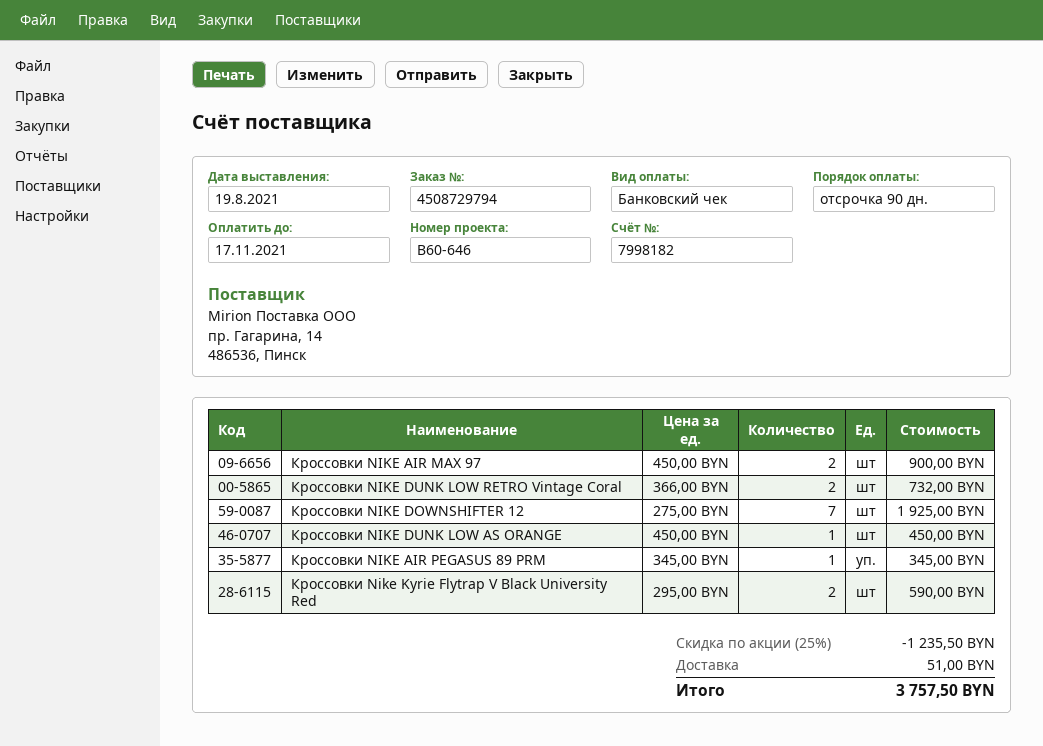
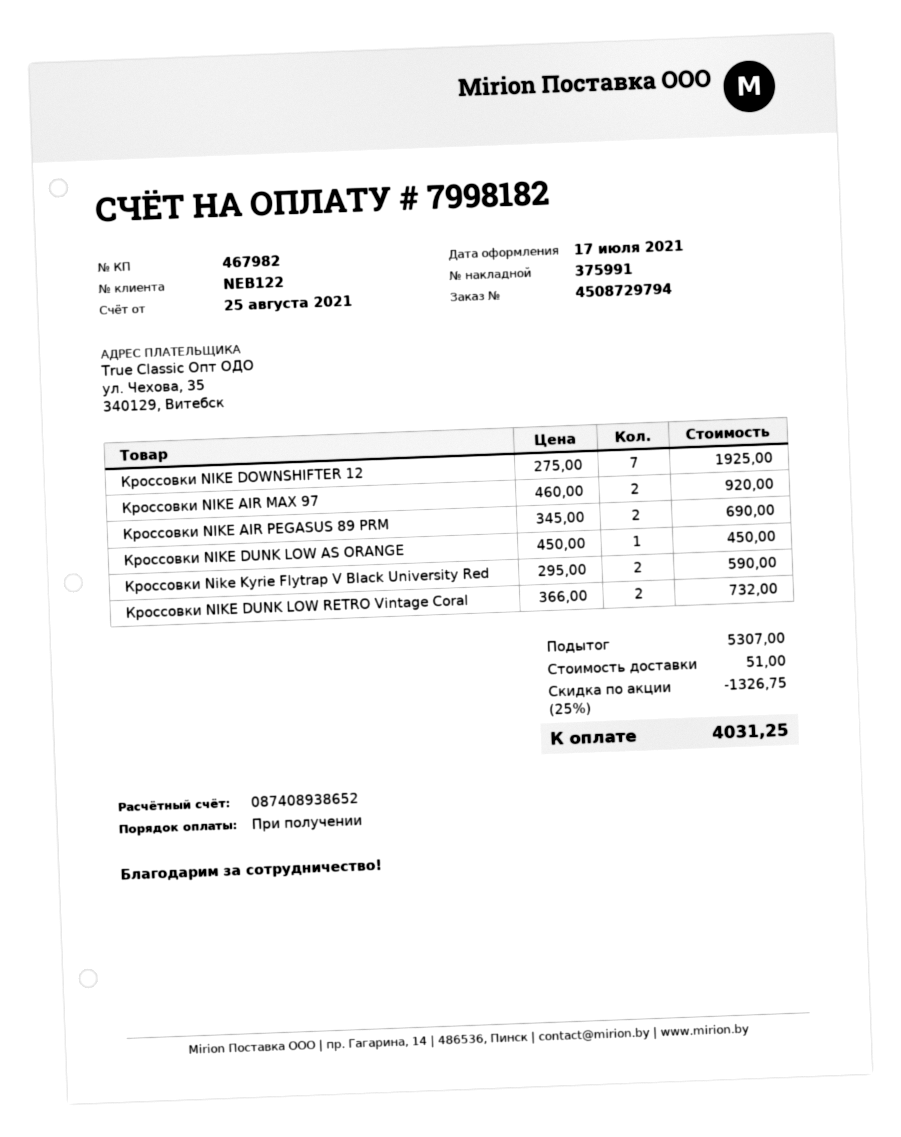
invoice date: 2021-08-19 -> 2021-08-25
payment terms: 90 days -> on receipt
Кроссовки NIKE AIR MAX 97: 2 x 450.00 = 900.00 -> 2 x 460.00 = 920.00
Кроссовки NIKE AIR PEGASUS 89 PRM: 1 x 345.00 = 345.00 -> 2 x 345.00 = 690.00
discount: 25% = 1235.50 -> 25% = 1326.75
total: 3757.50 -> 4031.25

